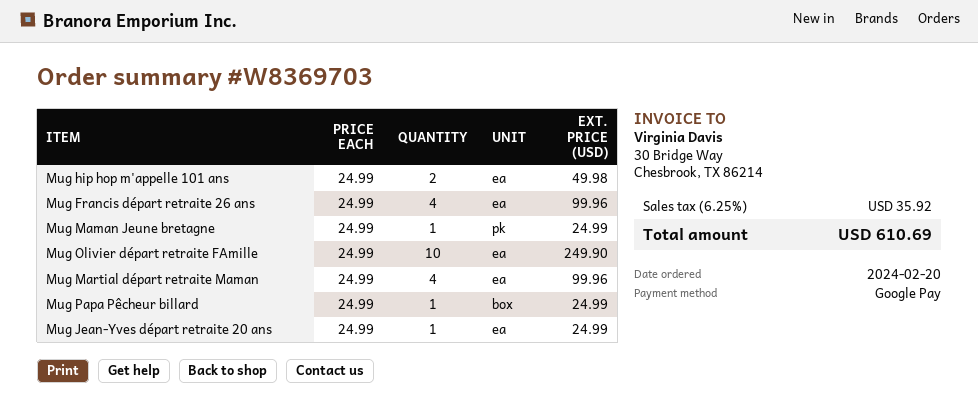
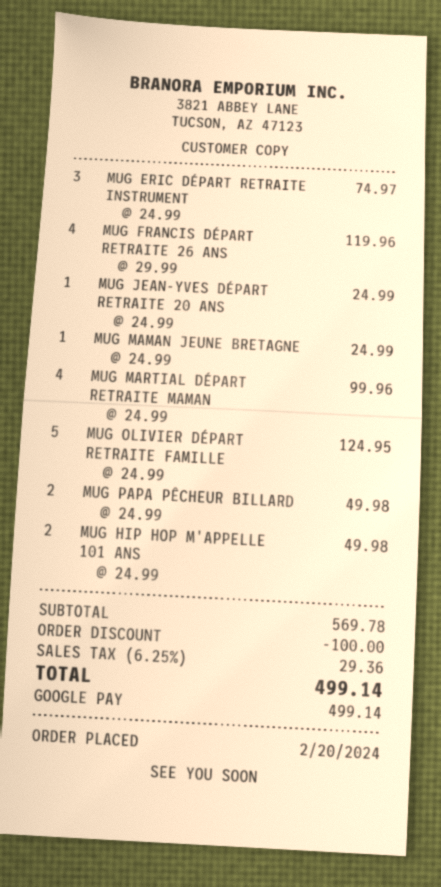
Mug Francis départ retraite 26 ans: 4 x 24.99 = 99.96 -> 4 x 29.99 = 119.96
Mug Olivier départ retraite FAmille: 10 x 24.99 = 249.90 -> 5 x 24.99 = 124.95
Mug Papa Pêcheur billard: 1 x 24.99 = 24.99 -> 2 x 24.99 = 49.98
MUG ERIC DÉPART RETRAITE INSTRUMENT: none -> 3 x 24.99 = 74.97
discount: none -> 100.00
tax: 6.25% = 35.92 -> 6.25% = 29.36
total: 610.69 -> 499.14

